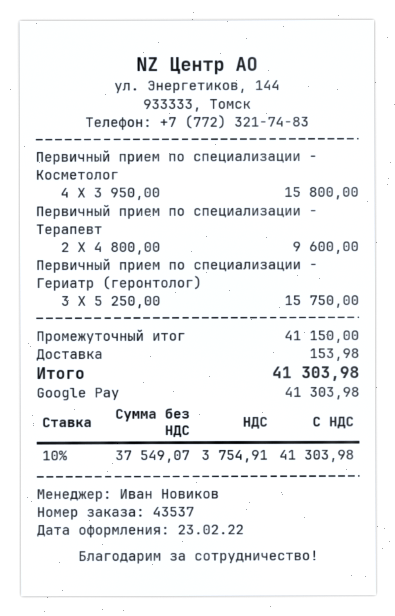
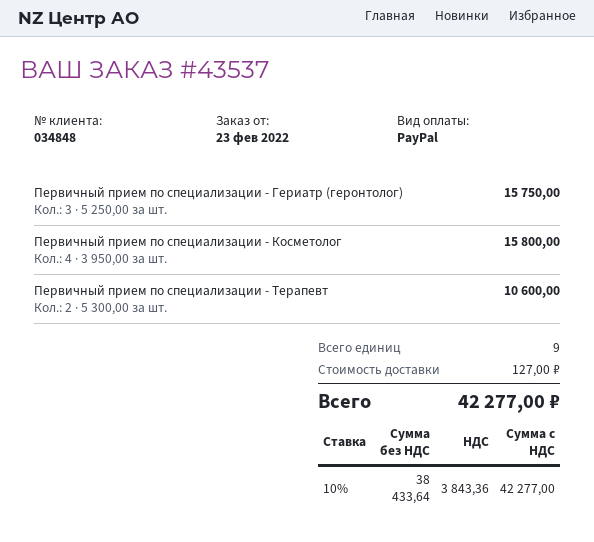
payment method: Google Pay -> PayPal
Первичный прием по специализации - Терапевт: 2 x 4800.00 = 9600.00 -> 2 x 5300.00 = 10600.00
shipping: 153.98 -> 127.00
net: 37549.07 -> 38433.64
tax: 10% = 3754.91 -> 10% = 3843.36
total: 41303.98 -> 42277.00

